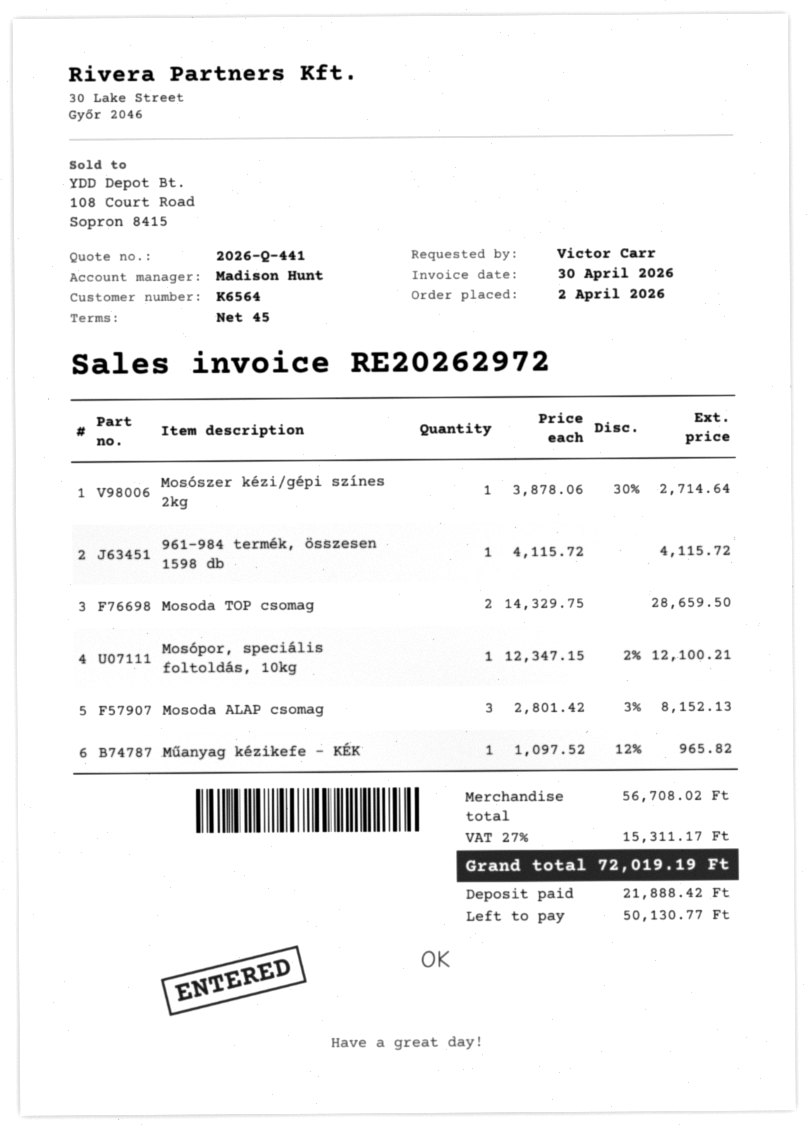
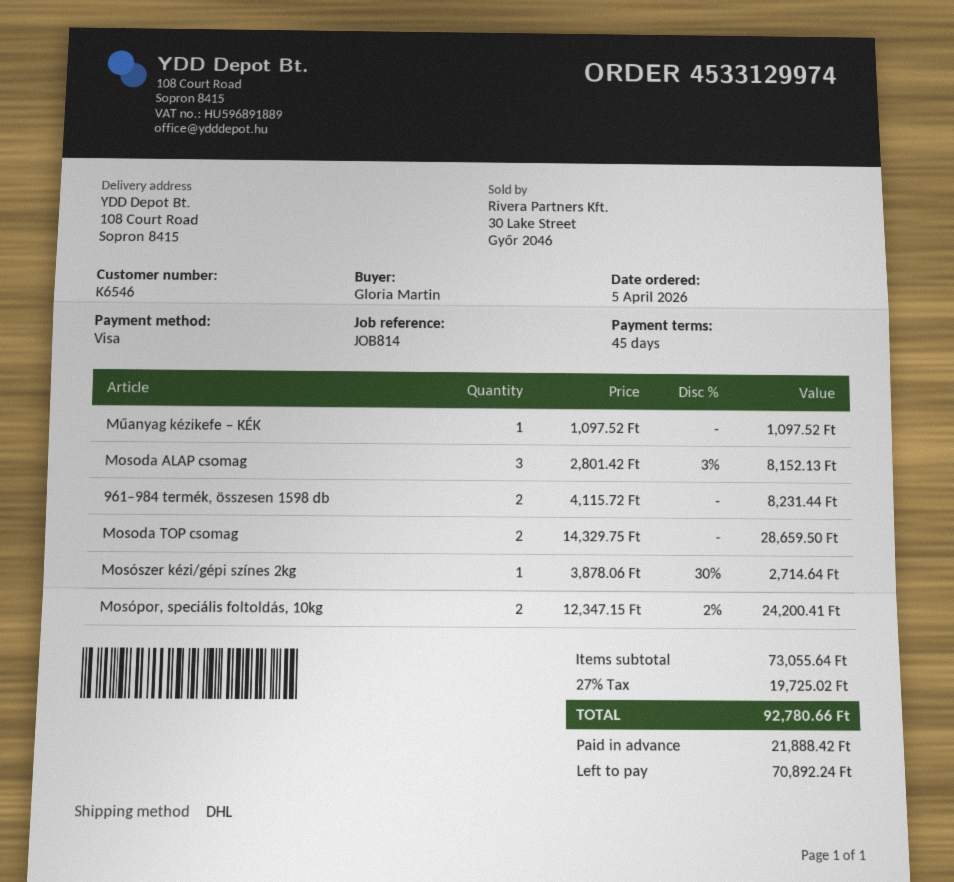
order date: 2026-04-02 -> 2026-04-05
customer number: K6564 -> K6546
ordered by: Victor Carr -> Gloria Martin
961–984 termék, összesen 1598 db: 1 x 4115.72 = 4115.72 -> 2 x 4115.72 = 8231.44
Mosópor, speciális foltoldás, 10kg: 1 x 12347.15 - 2% = 12100.21 -> 2 x 12347.15 - 2% = 24200.41
Műanyag kézikefe – KÉK: 1 x 1097.52 - 12% = 965.82 -> 1 x 1097.52 = 1097.52
subtotal: 56708.02 -> 73055.64
tax: 27% = 15311.17 -> 27% = 19725.02
total: 72019.19 -> 92780.66
balance: 50130.77 -> 70892.24

